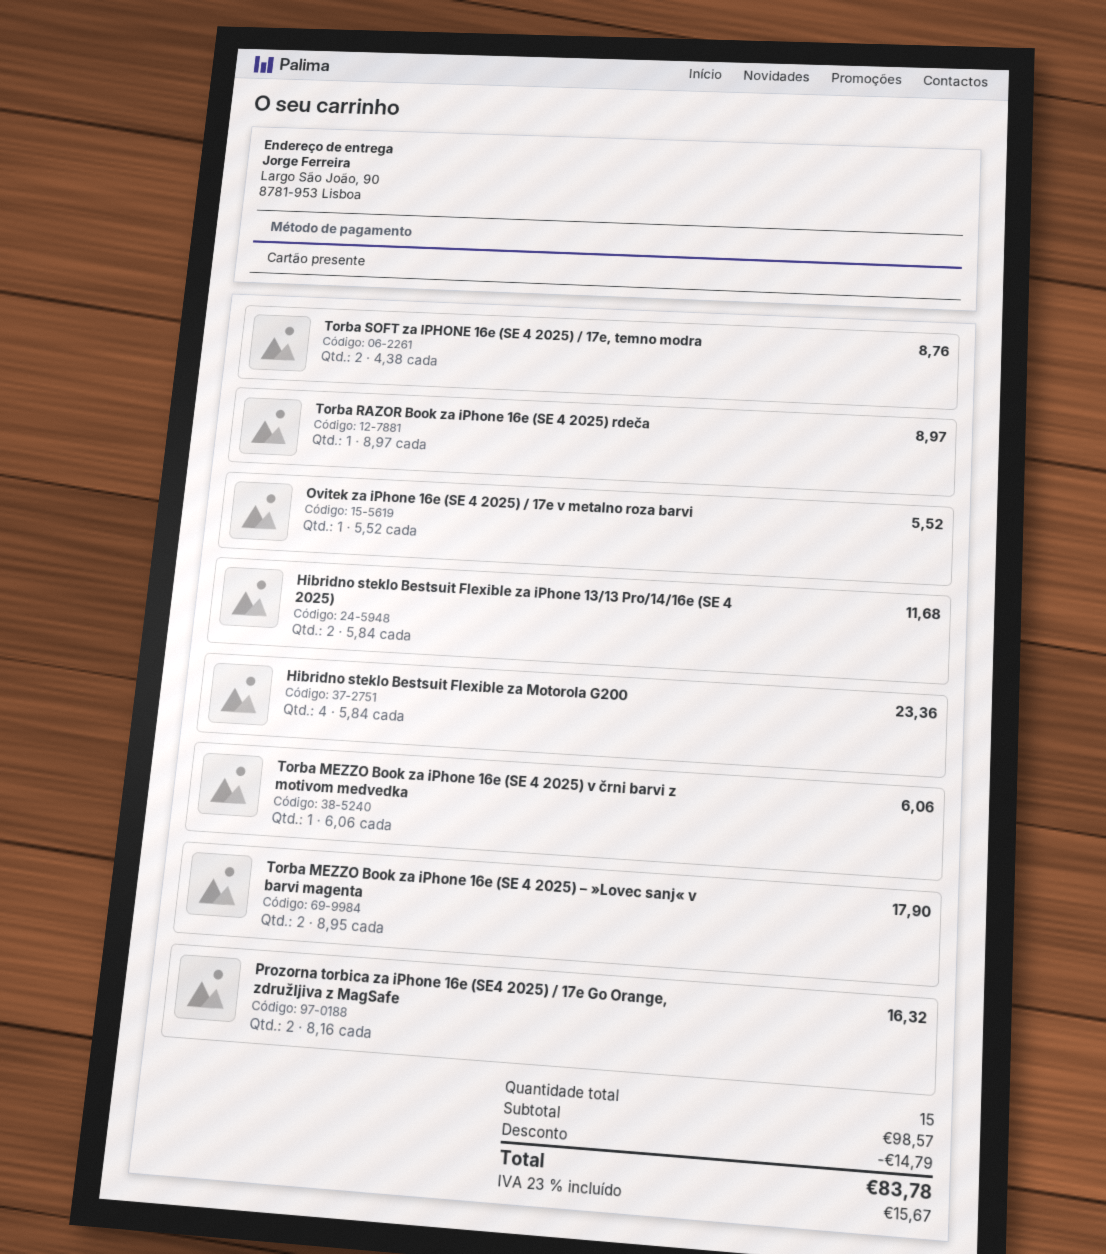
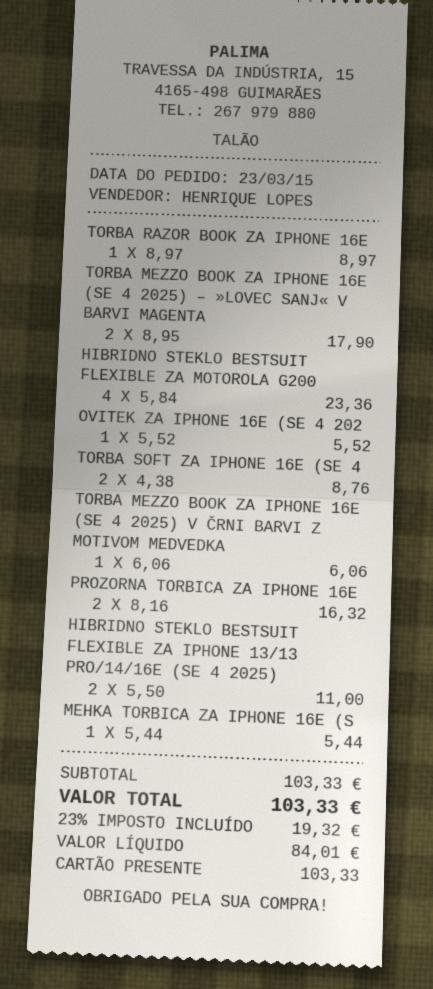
Hibridno steklo Bestsuit Flexible za iPhone 13/13 Pro/14/16e (SE 4 2025): 2 x 5.84 = 11.68 -> 2 x 5.50 = 11.00
MEHKA TORBICA ZA IPHONE 16E (S: none -> 1 x 5.44 = 5.44
subtotal: 98.57 -> 103.33
discount: 14.79 -> none
tax: 23% = 15.67 -> 23% = 19.32
total: 83.78 -> 103.33

